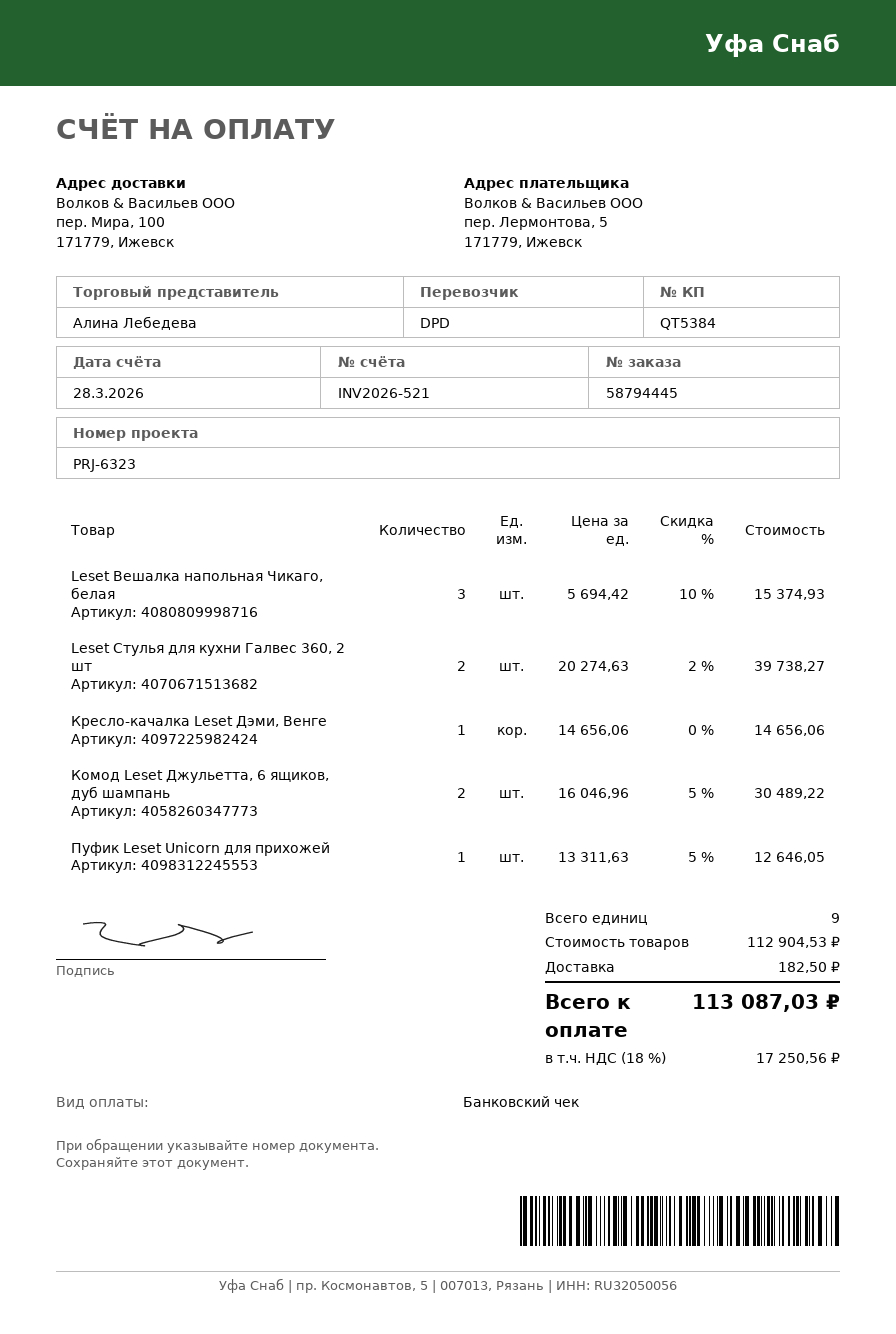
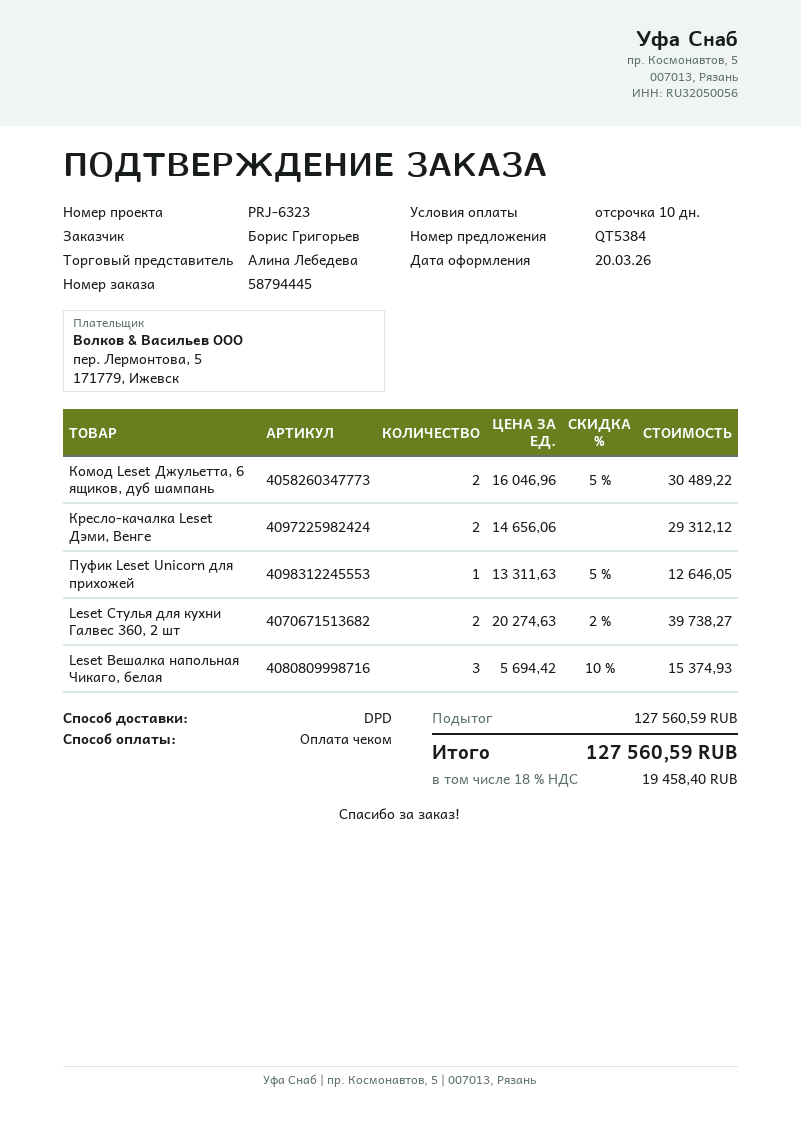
Кресло-качалка Leset Дэми, Венге: 1 x 14656.06 = 14656.06 -> 2 x 14656.06 = 29312.12
subtotal: 112904.53 -> 127560.59
shipping: 182.50 -> none
tax: 18% = 17250.56 -> 18% = 19458.40
total: 113087.03 -> 127560.59

